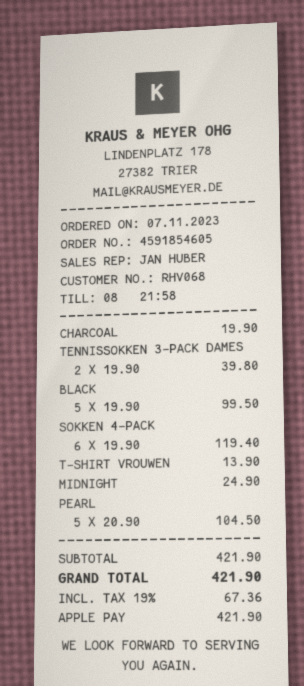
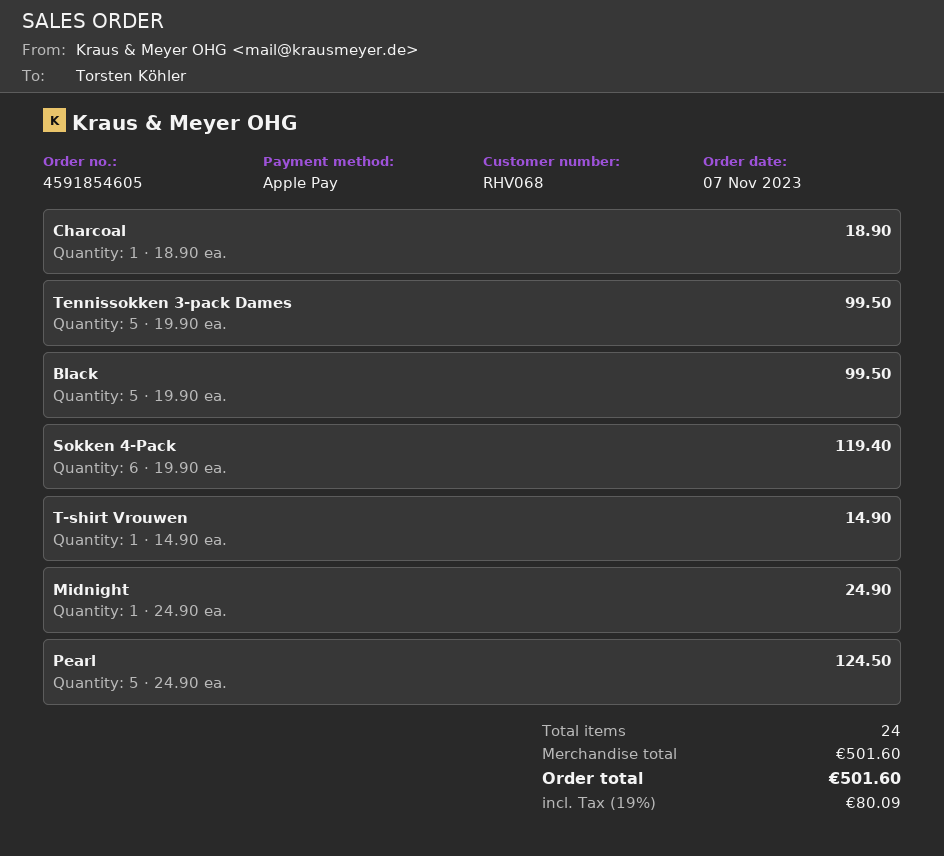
CHARCOAL: 1 x 19.90 = 19.90 -> 1 x 18.90 = 18.90
TENNISSOKKEN 3-PACK DAMES: 2 x 19.90 = 39.80 -> 5 x 19.90 = 99.50
T-SHIRT VROUWEN: 1 x 13.90 = 13.90 -> 1 x 14.90 = 14.90
PEARL: 5 x 20.90 = 104.50 -> 5 x 24.90 = 124.50
subtotal: 421.90 -> 501.60
tax: 19% = 67.36 -> 19% = 80.09
total: 421.90 -> 501.60

